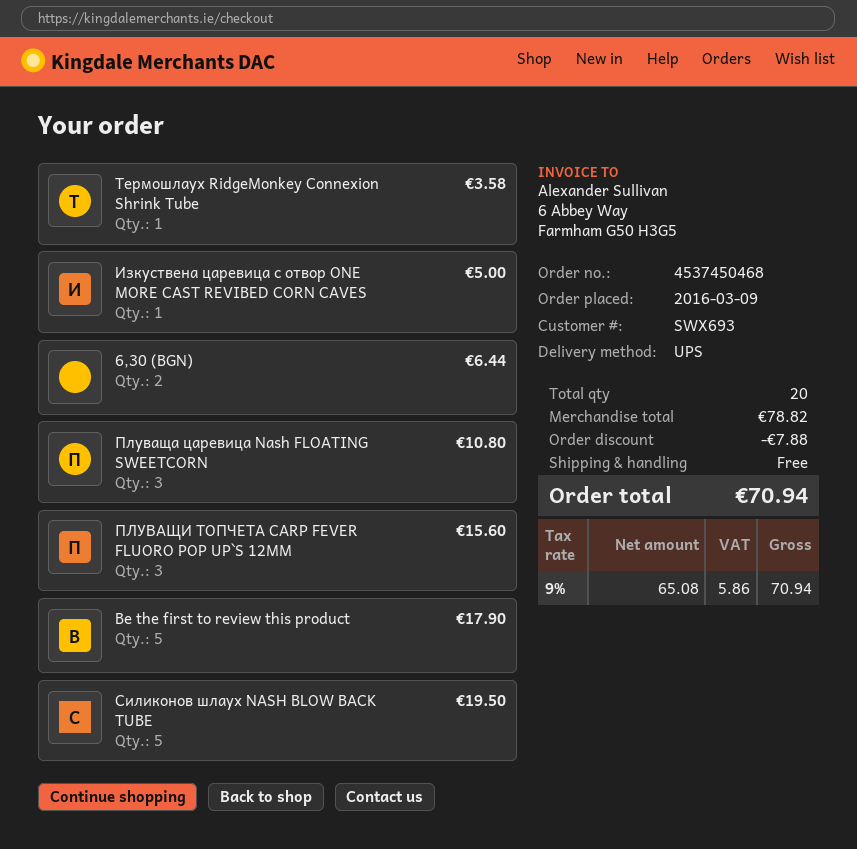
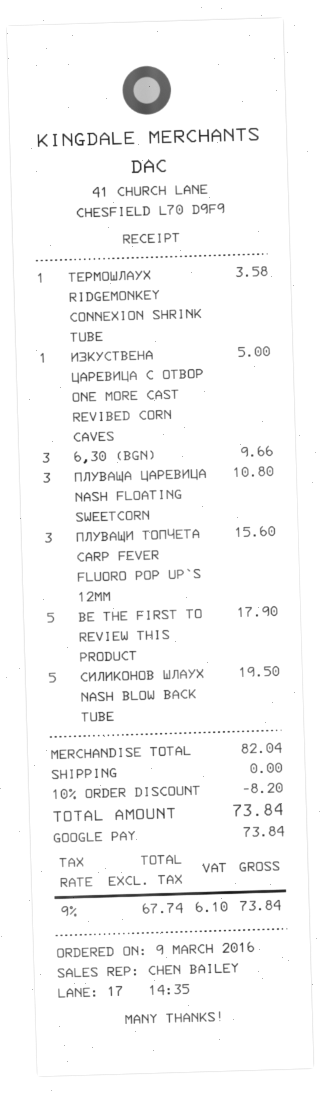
6,30 (BGN): 2 for 6.44 -> 3 for 9.66
subtotal: 78.82 -> 82.04
discount: 7.88 -> 8.20
net: 65.08 -> 67.74
tax: 9% = 5.86 -> 9% = 6.10
total: 70.94 -> 73.84

